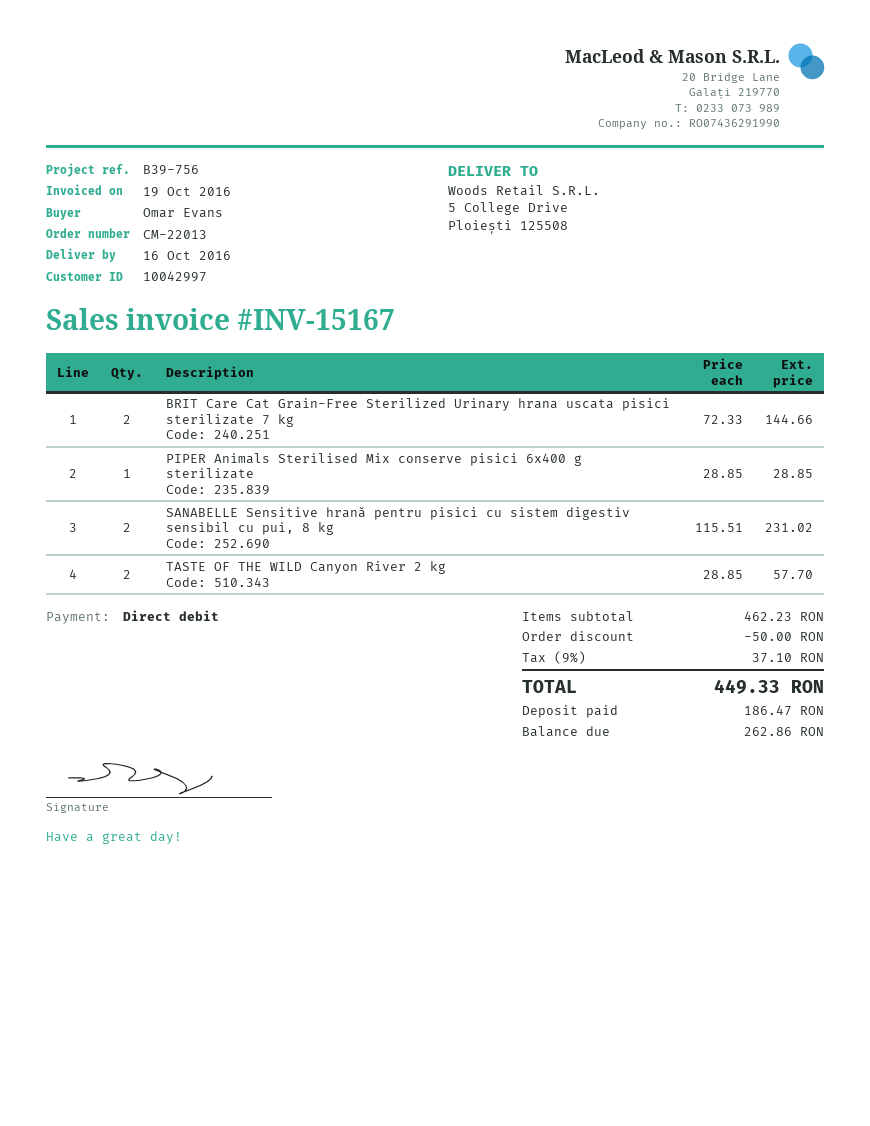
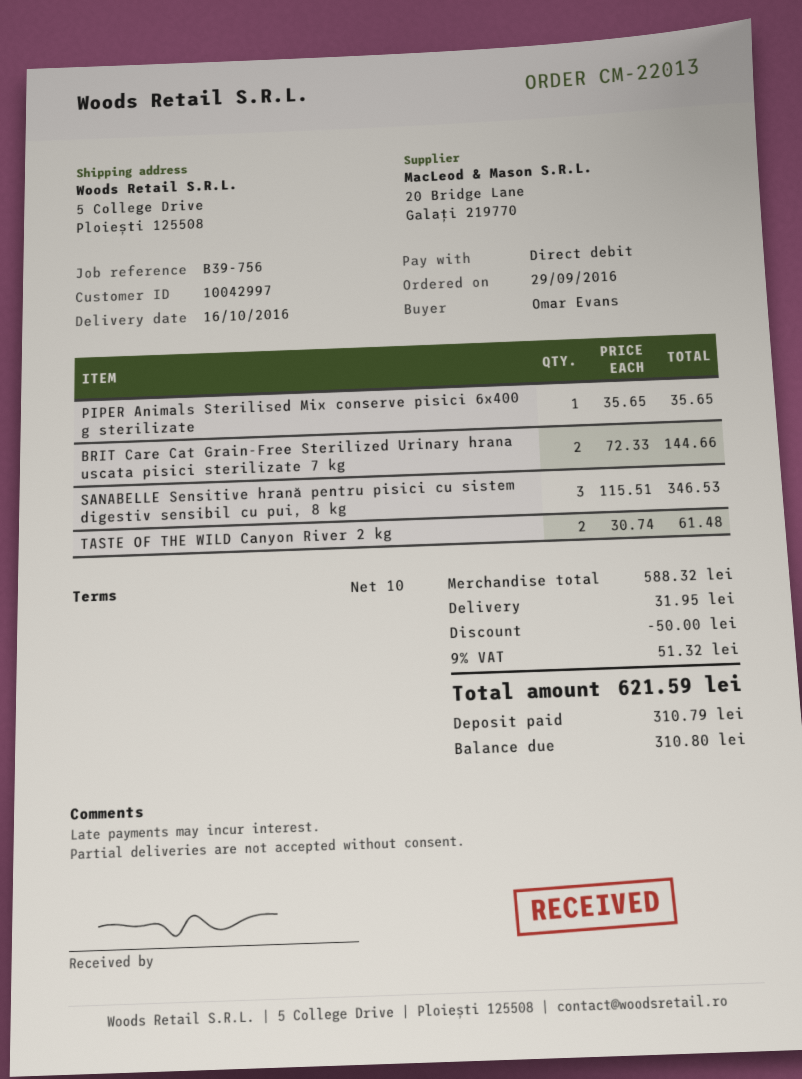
PIPER Animals Sterilised Mix conserve pisici 6x400 g sterilizate: 1 x 28.85 = 28.85 -> 1 x 35.65 = 35.65
SANABELLE Sensitive hrană pentru pisici cu sistem digestiv sensibil cu pui, 8 kg: 2 x 115.51 = 231.02 -> 3 x 115.51 = 346.53
TASTE OF THE WILD Canyon River 2 kg: 2 x 28.85 = 57.70 -> 2 x 30.74 = 61.48
subtotal: 462.23 -> 588.32
shipping: none -> 31.95
tax: 9% = 37.10 -> 9% = 51.32
total: 449.33 -> 621.59
deposit: 186.47 -> 310.79
balance: 262.86 -> 310.80

